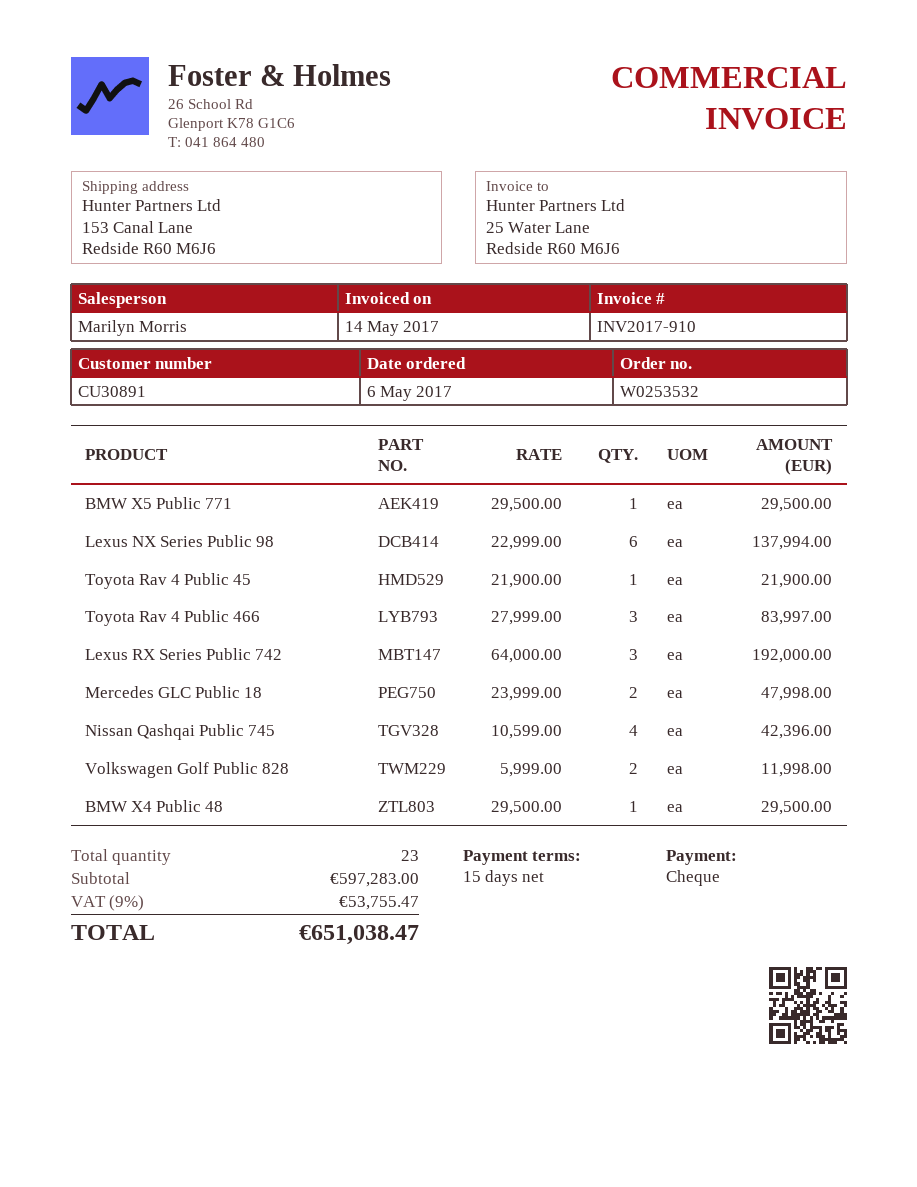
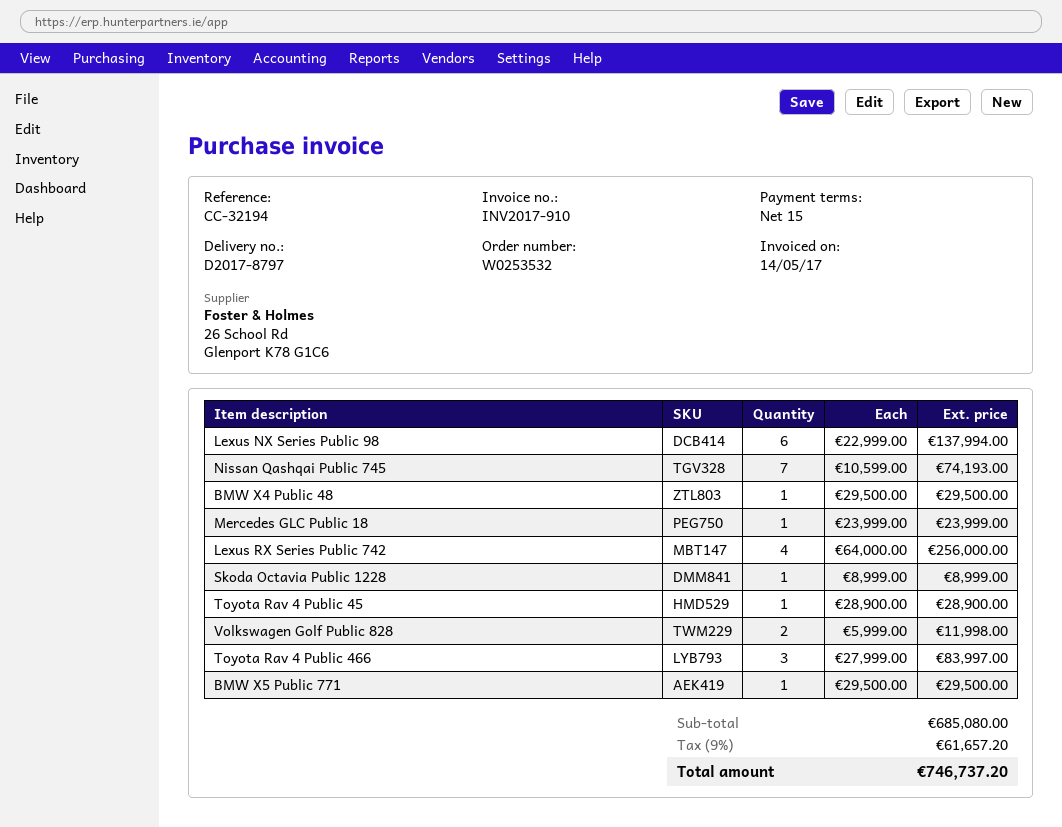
Toyota Rav 4 Public 45: 1 x 21900.00 = 21900.00 -> 1 x 28900.00 = 28900.00
Lexus RX Series Public 742: 3 x 64000.00 = 192000.00 -> 4 x 64000.00 = 256000.00
Mercedes GLC Public 18: 2 x 23999.00 = 47998.00 -> 1 x 23999.00 = 23999.00
Nissan Qashqai Public 745: 4 x 10599.00 = 42396.00 -> 7 x 10599.00 = 74193.00
Skoda Octavia Public 1228: none -> 1 x 8999.00 = 8999.00
subtotal: 597283.00 -> 685080.00
tax: 9% = 53755.47 -> 9% = 61657.20
total: 651038.47 -> 746737.20

